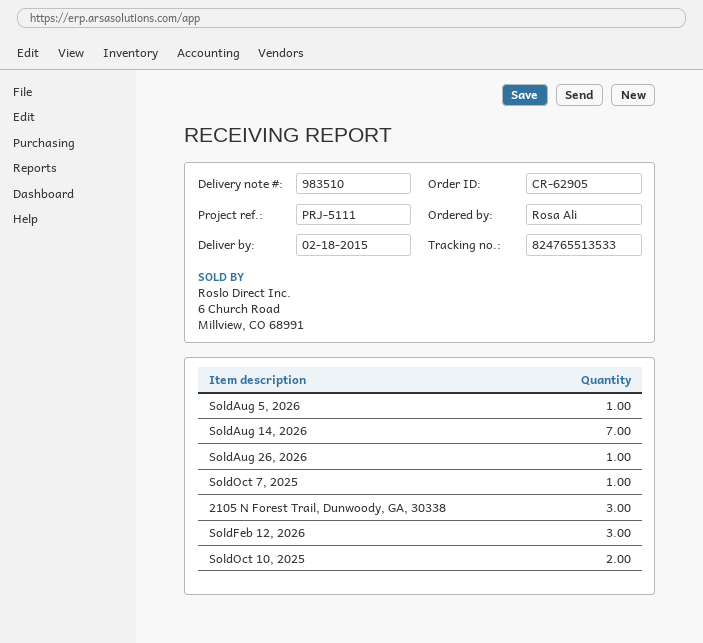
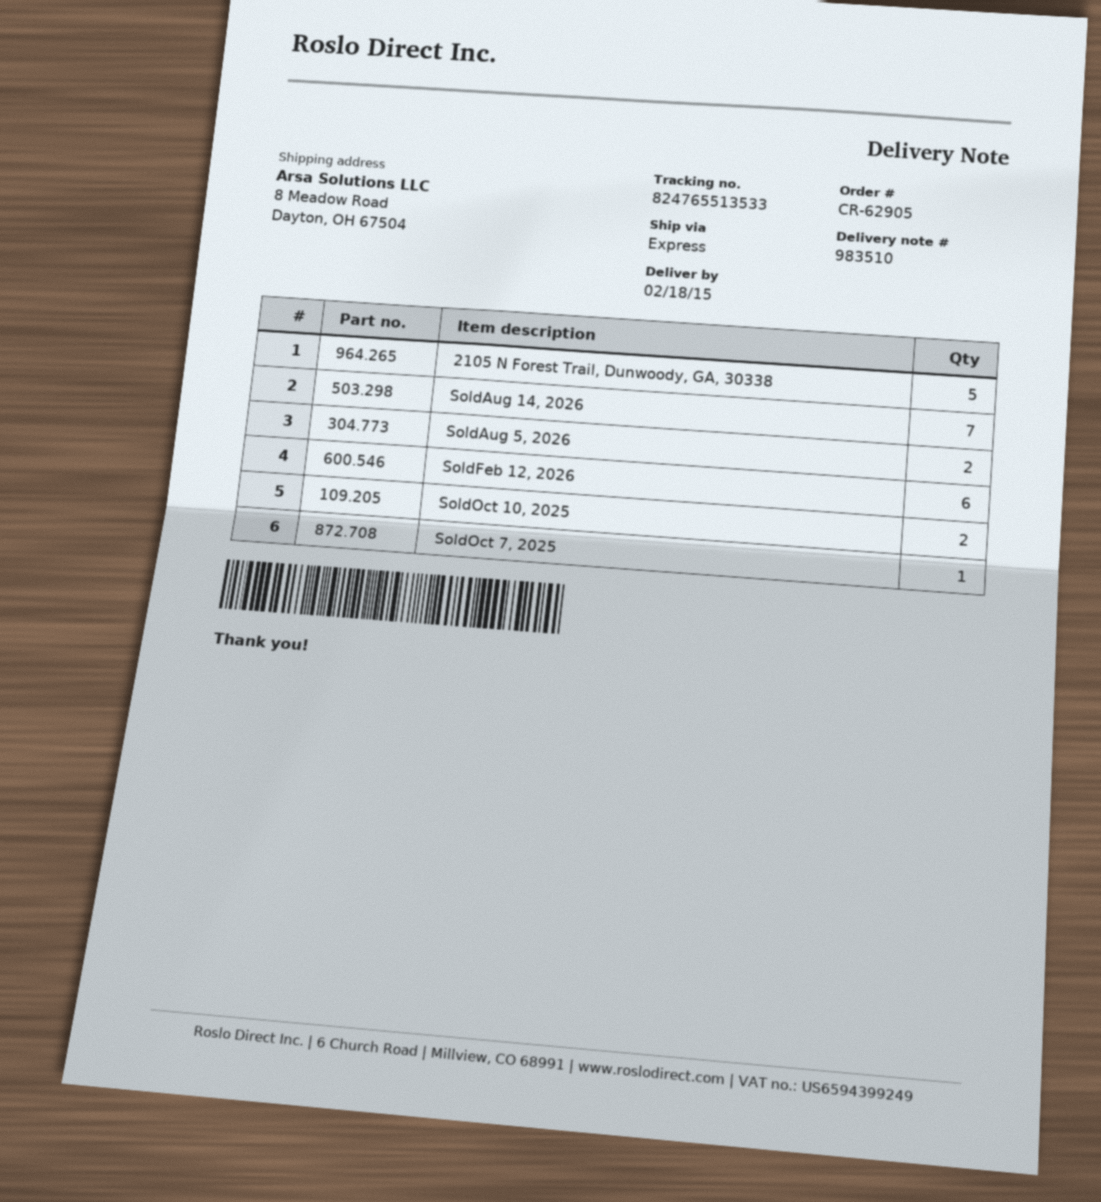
SoldAug 5, 2026: 1 -> 2
SoldAug 26, 2026: 1 -> none
2105 N Forest Trail, Dunwoody, GA, 30338: 3 -> 5
SoldFeb 12, 2026: 3 -> 6

